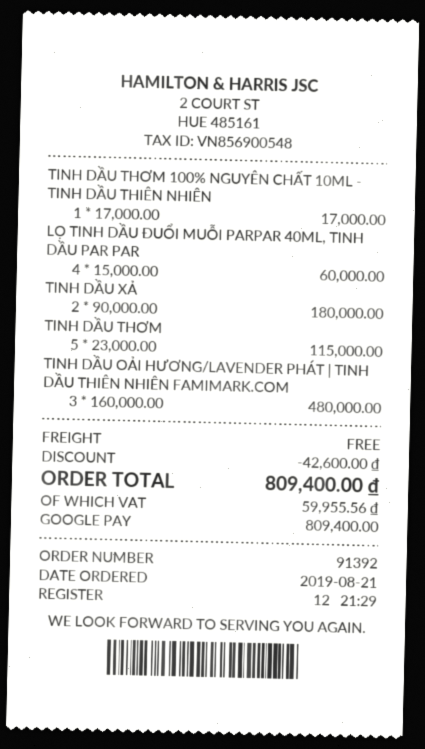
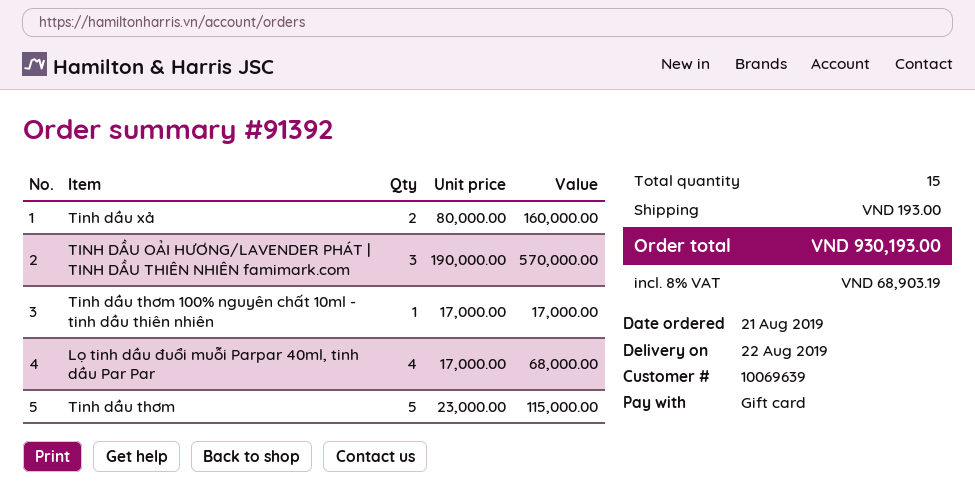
payment method: Google Pay -> gift card
LỌ TINH DẦU ĐUỔI MUỖI PARPAR 40ML, TINH DẦU PAR PAR: 4 x 15000.00 = 60000.00 -> 4 x 17000.00 = 68000.00
TINH DẦU XẢ: 2 x 90000.00 = 180000.00 -> 2 x 80000.00 = 160000.00
TINH DẦU OẢI HƯƠNG/LAVENDER PHÁT | TINH DẦU THIÊN NHIÊN FAMIMARK.COM: 3 x 160000.00 = 480000.00 -> 3 x 190000.00 = 570000.00
discount: 42600.00 -> none
shipping: 0.00 -> 193.00
tax: 59955.56 -> 68903.19
total: 809400.00 -> 930193.00

